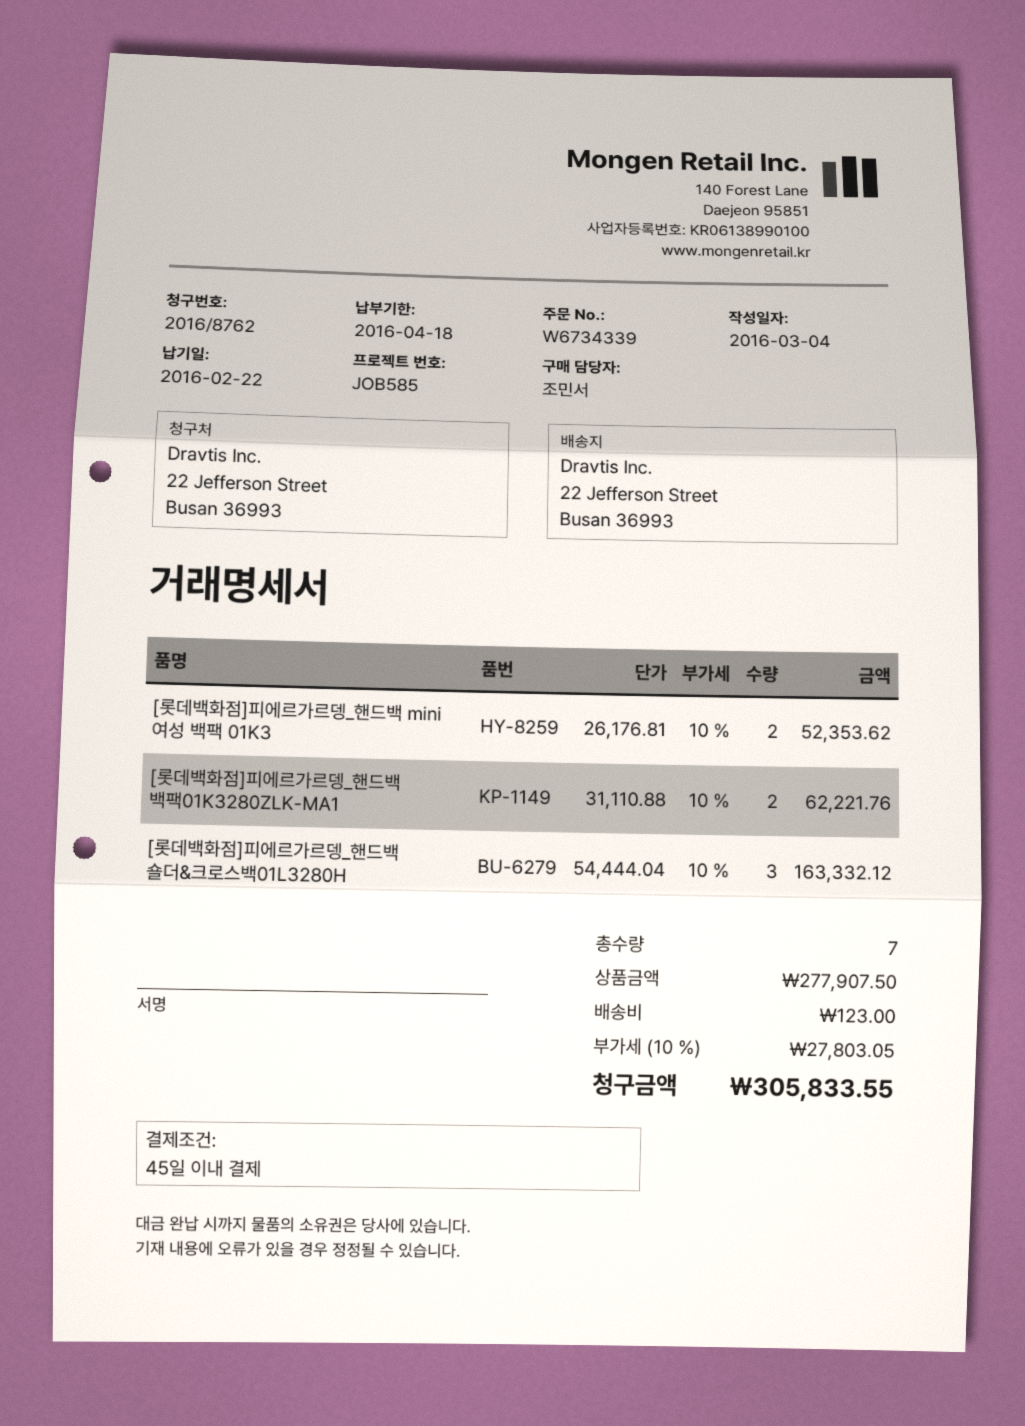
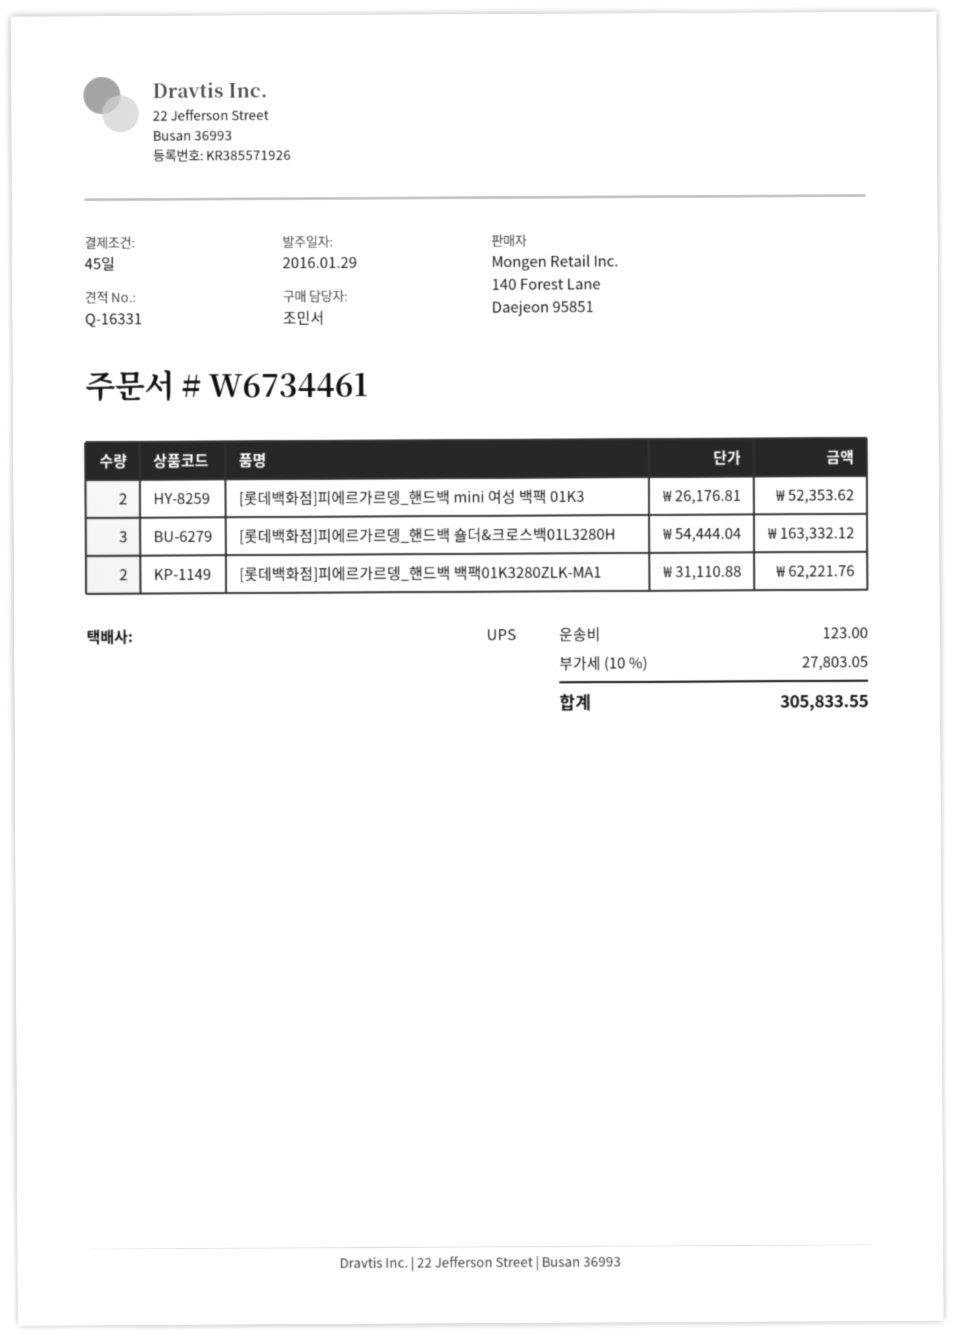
order number: W6734339 -> W6734461

